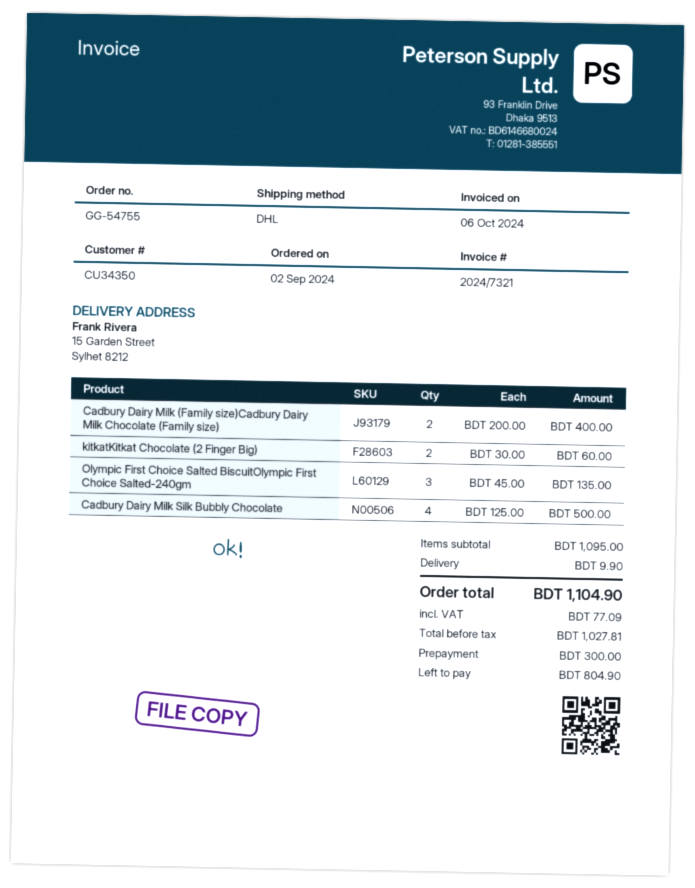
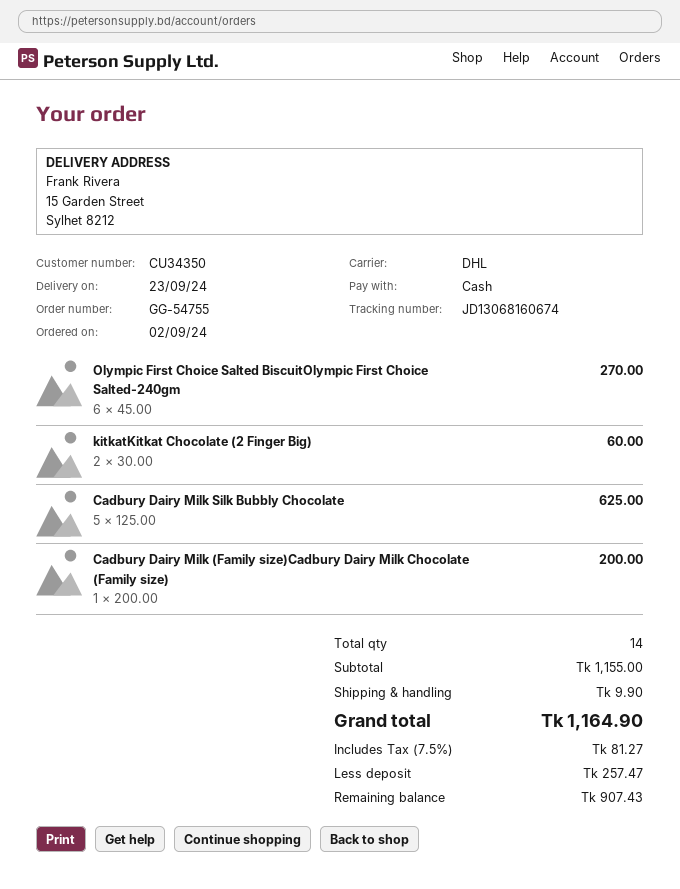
Cadbury Dairy Milk (Family size)Cadbury Dairy Milk Chocolate (Family size): 2 x 200.00 = 400.00 -> 1 x 200.00 = 200.00
Olympic First Choice Salted BiscuitOlympic First Choice Salted-240gm: 3 x 45.00 = 135.00 -> 6 x 45.00 = 270.00
Cadbury Dairy Milk Silk Bubbly Chocolate: 4 x 125.00 = 500.00 -> 5 x 125.00 = 625.00
subtotal: 1095.00 -> 1155.00
tax: 77.09 -> 81.27
total: 1104.90 -> 1164.90
deposit: 300.00 -> 257.47
balance: 804.90 -> 907.43

